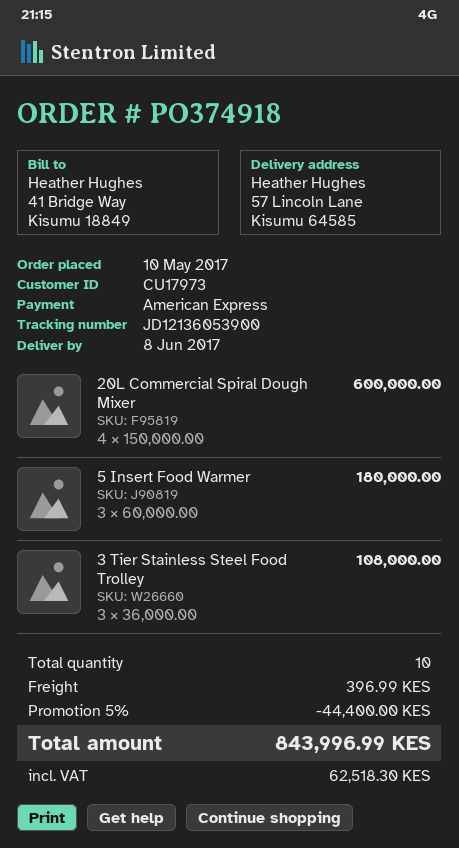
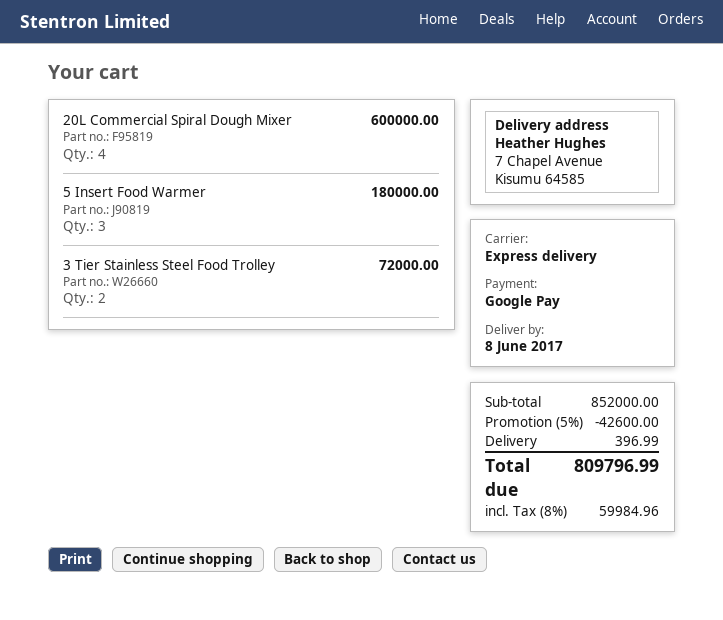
payment method: American Express -> Google Pay
ship to: 57 Lincoln Lane, Kisumu 64585 -> 7 Chapel Avenue, Kisumu 64585
3 Tier Stainless Steel Food Trolley: 3 for 108000.00 -> 2 for 72000.00
discount: 5% = 44400.00 -> 5% = 42600.00
tax: 62518.30 -> 59984.96
total: 843996.99 -> 809796.99

